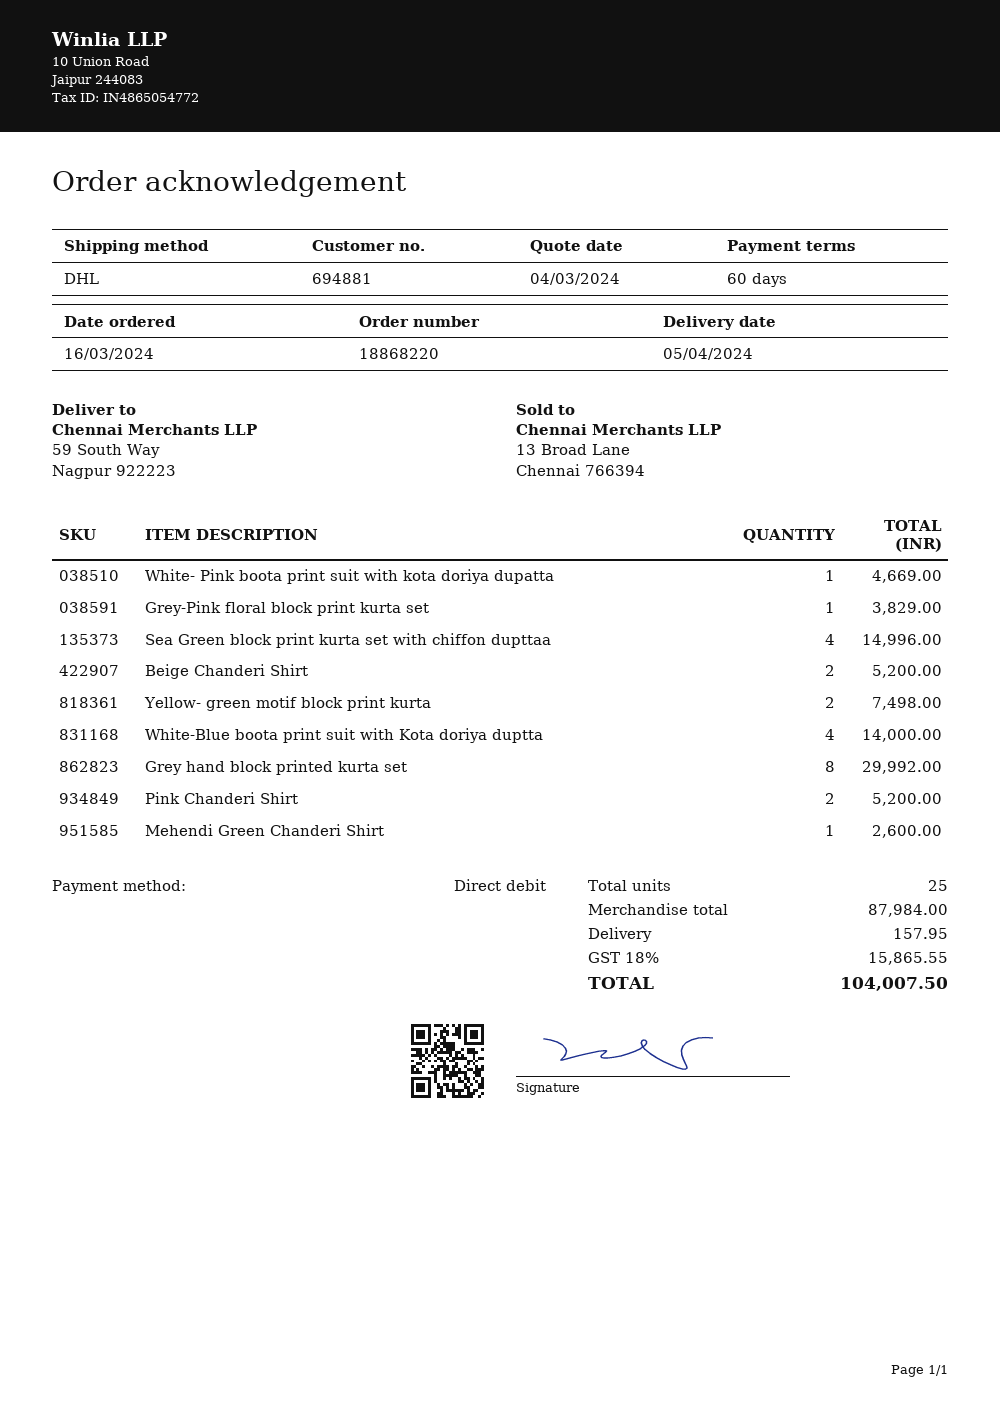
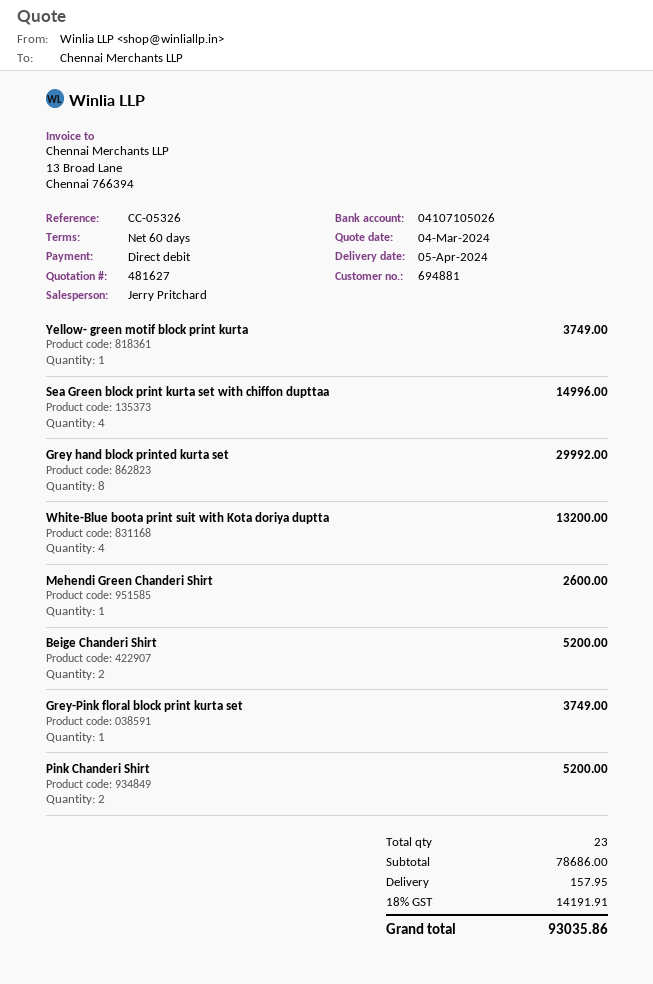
White- Pink boota print suit with kota doriya dupatta: 1 for 4669.00 -> none
Grey-Pink floral block print kurta set: 1 for 3829.00 -> 1 for 3749.00
Yellow- green motif block print kurta: 2 for 7498.00 -> 1 for 3749.00
White-Blue boota print suit with Kota doriya duptta: 4 for 14000.00 -> 4 for 13200.00
total quantity: 25 -> 23
subtotal: 87984.00 -> 78686.00
tax: 18% = 15865.55 -> 18% = 14191.91
total: 104007.50 -> 93035.86

